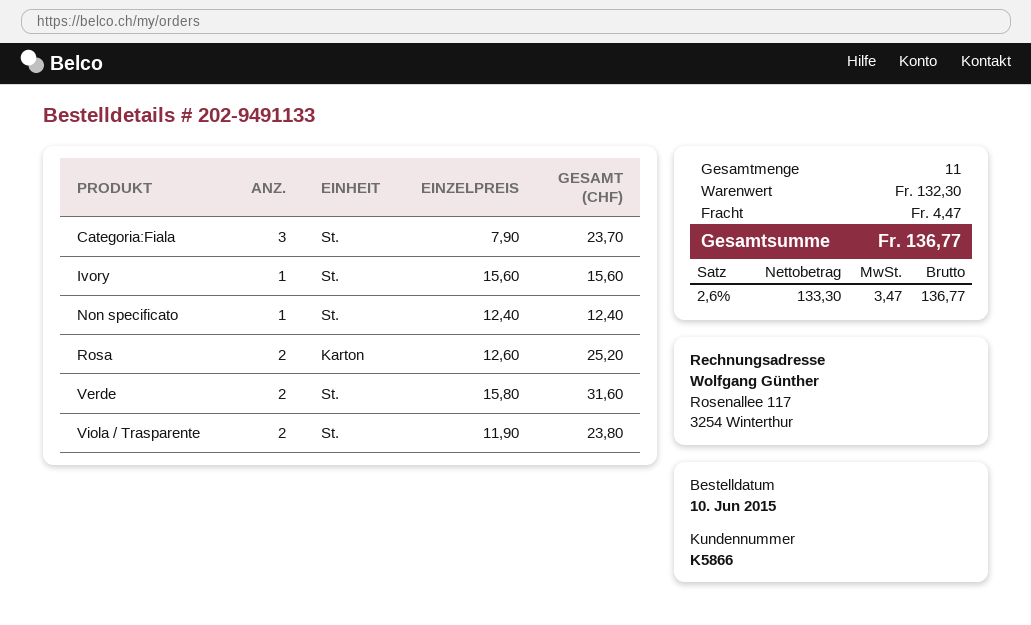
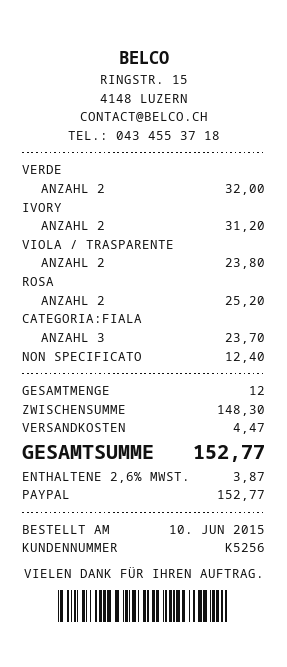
customer number: K5866 -> K5256
Ivory: 1 for 15.60 -> 2 for 31.20
Verde: 2 for 31.60 -> 2 for 32.00
total quantity: 11 -> 12
subtotal: 132.30 -> 148.30
tax: 2.6% = 3.47 -> 2.6% = 3.87
total: 136.77 -> 152.77

